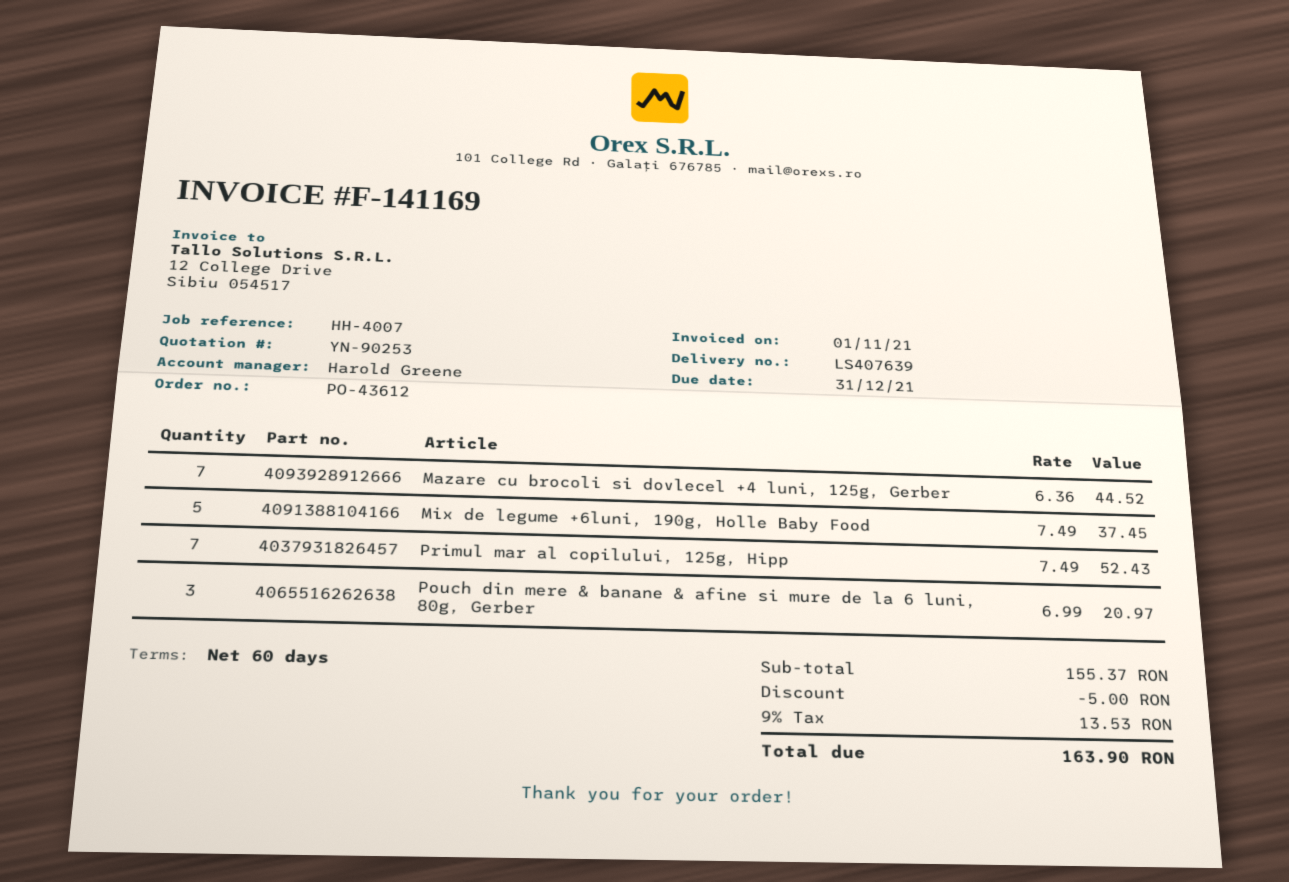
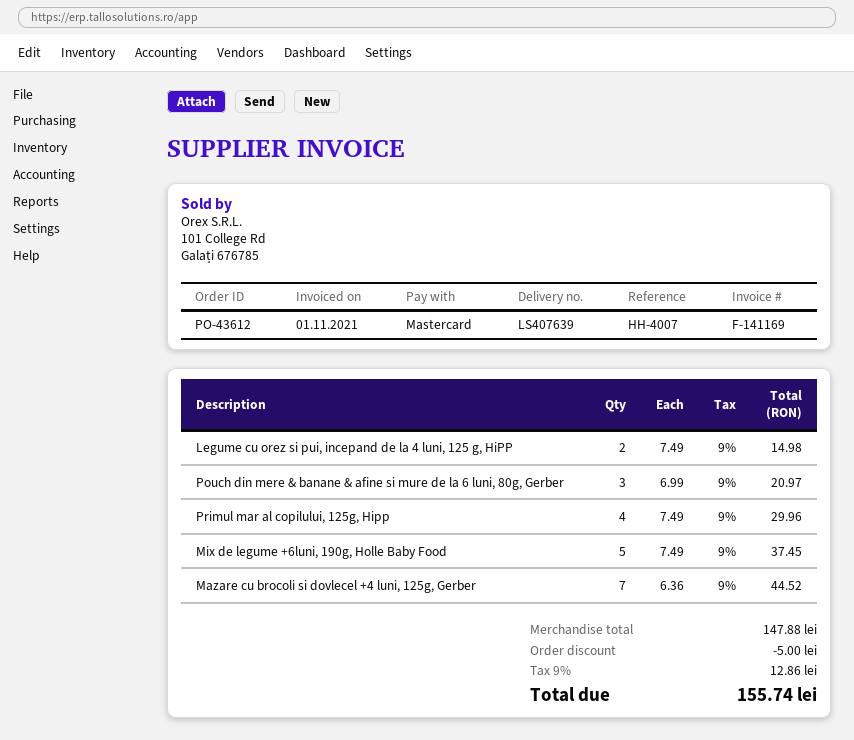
Primul mar al copilului, 125g, Hipp: 7 x 7.49 = 52.43 -> 4 x 7.49 = 29.96
Legume cu orez si pui, incepand de la 4 luni, 125 g, HiPP: none -> 2 x 7.49 = 14.98
subtotal: 155.37 -> 147.88
tax: 9% = 13.53 -> 9% = 12.86
total: 163.90 -> 155.74

